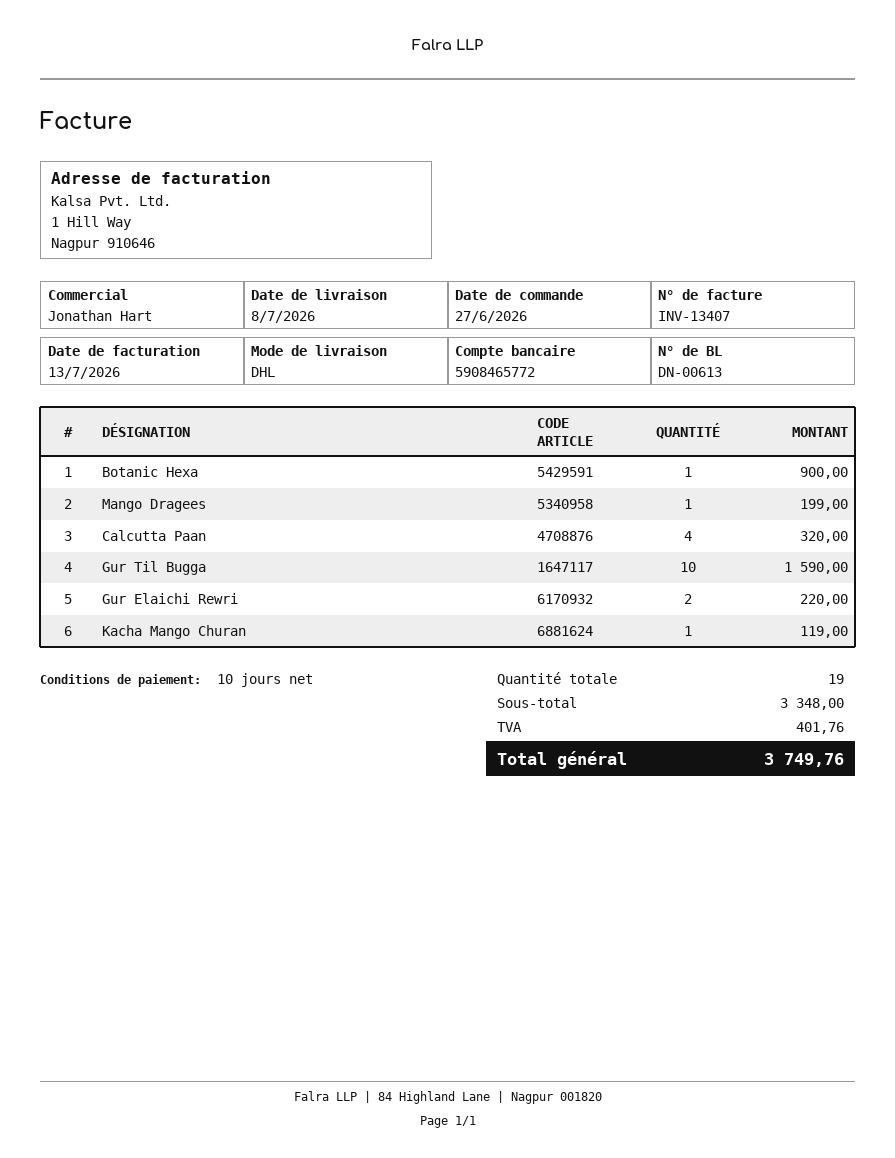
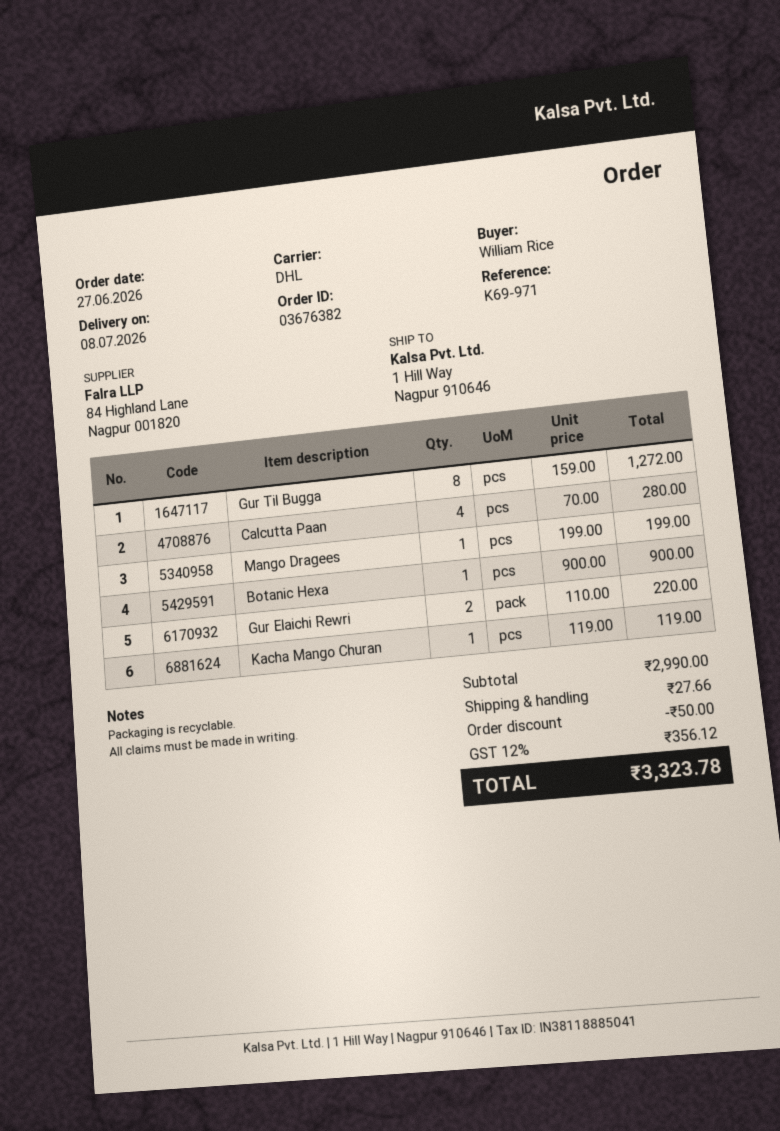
Calcutta Paan: 4 for 320.00 -> 4 for 280.00
Gur Til Bugga: 10 for 1590.00 -> 8 for 1272.00
subtotal: 3348.00 -> 2990.00
discount: none -> 50.00
shipping: none -> 27.66
tax: 401.76 -> 356.12
total: 3749.76 -> 3323.78

